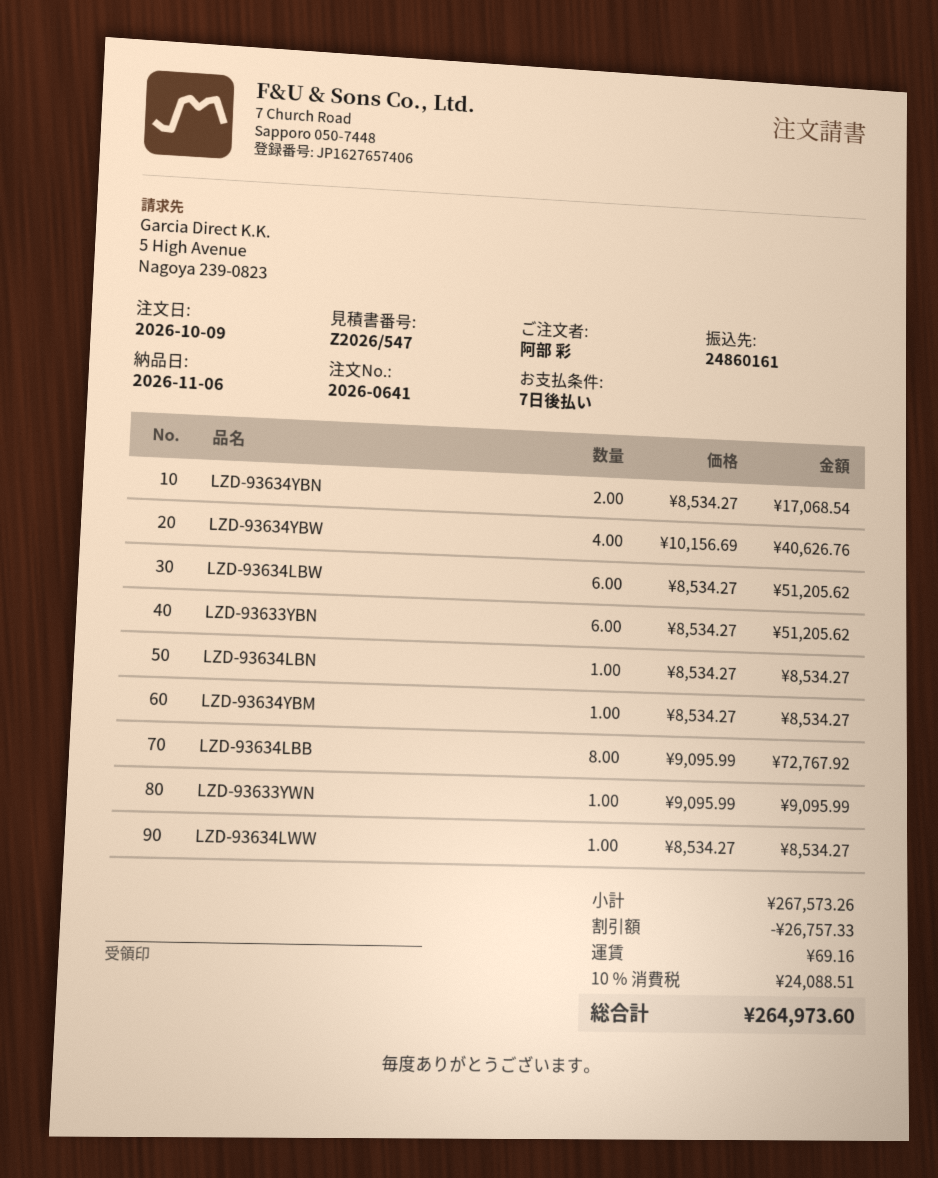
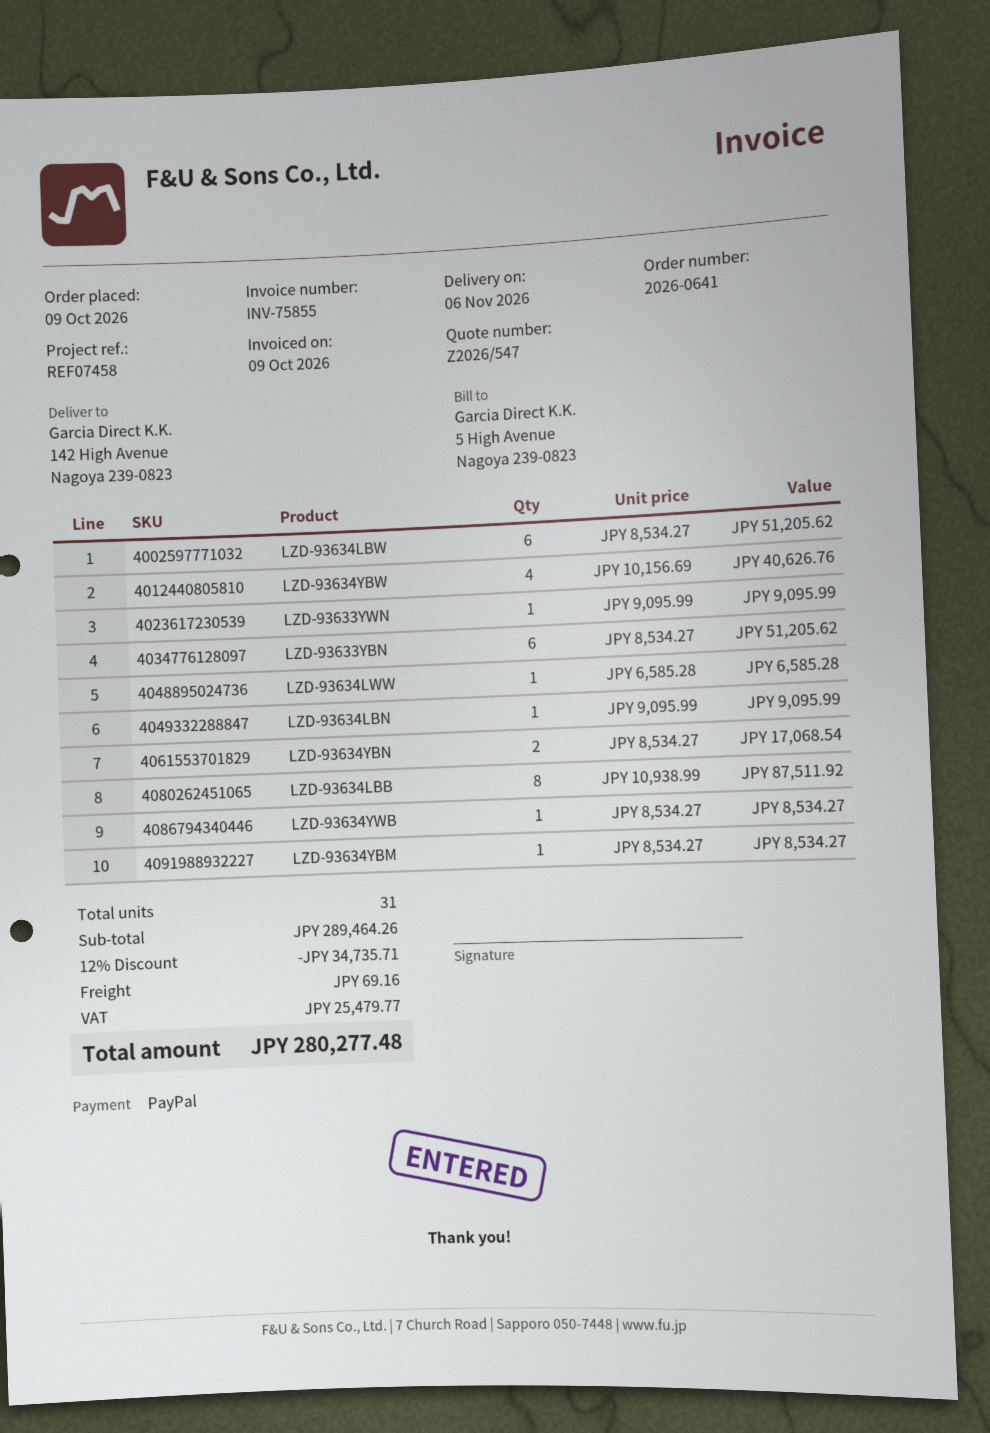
LZD-93634LBN: 1 x 8534.27 = 8534.27 -> 1 x 9095.99 = 9095.99
LZD-93634LBB: 8 x 9095.99 = 72767.92 -> 8 x 10938.99 = 87511.92
LZD-93634LWW: 1 x 8534.27 = 8534.27 -> 1 x 6585.28 = 6585.28
LZD-93634YWB: none -> 1 x 8534.27 = 8534.27
subtotal: 267573.26 -> 289464.26
discount: 26757.33 -> 34735.71
tax: 24088.51 -> 25479.77
total: 264973.60 -> 280277.48

